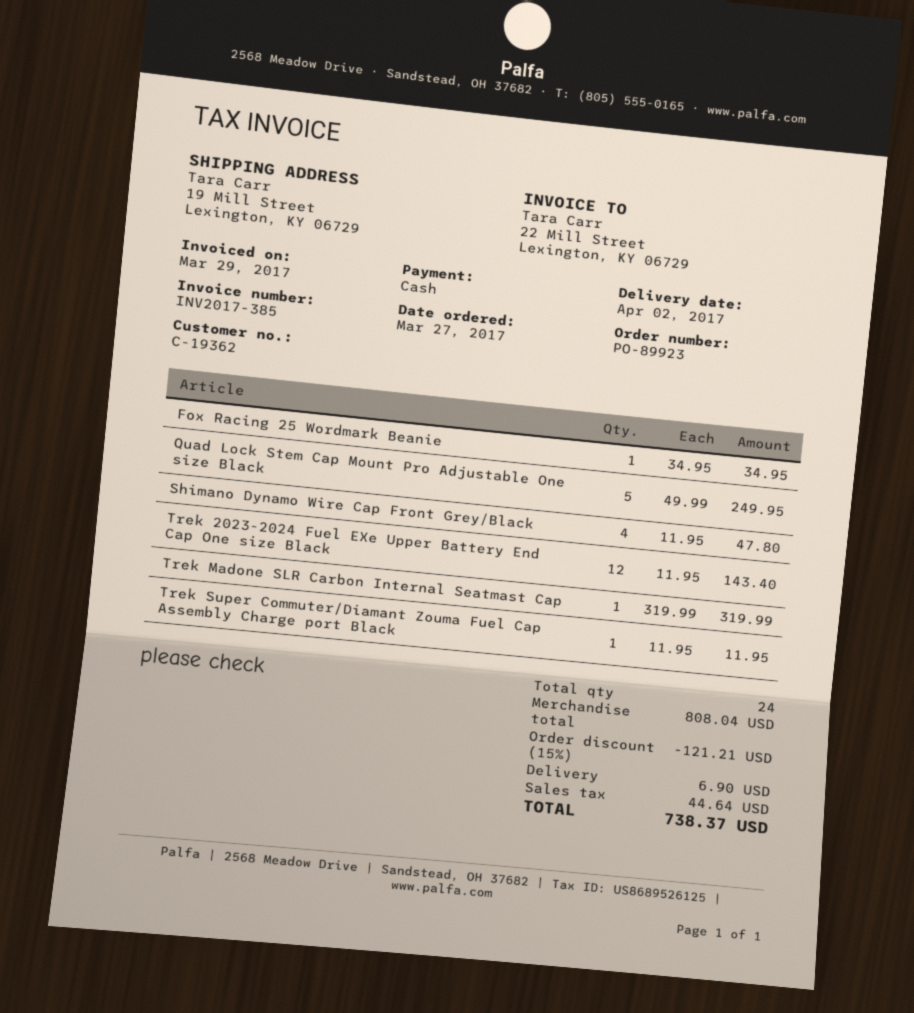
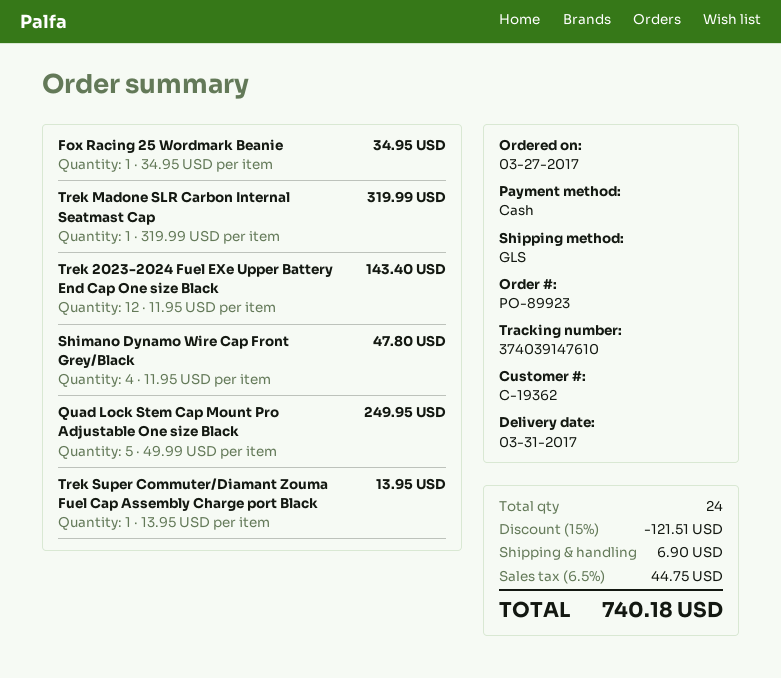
delivery date: 2017-04-02 -> 2017-03-31
Trek Super Commuter/Diamant Zouma Fuel Cap Assembly Charge port Black: 1 x 11.95 = 11.95 -> 1 x 13.95 = 13.95
discount: 15% = 121.21 -> 15% = 121.51
tax: 44.64 -> 44.75
total: 738.37 -> 740.18

